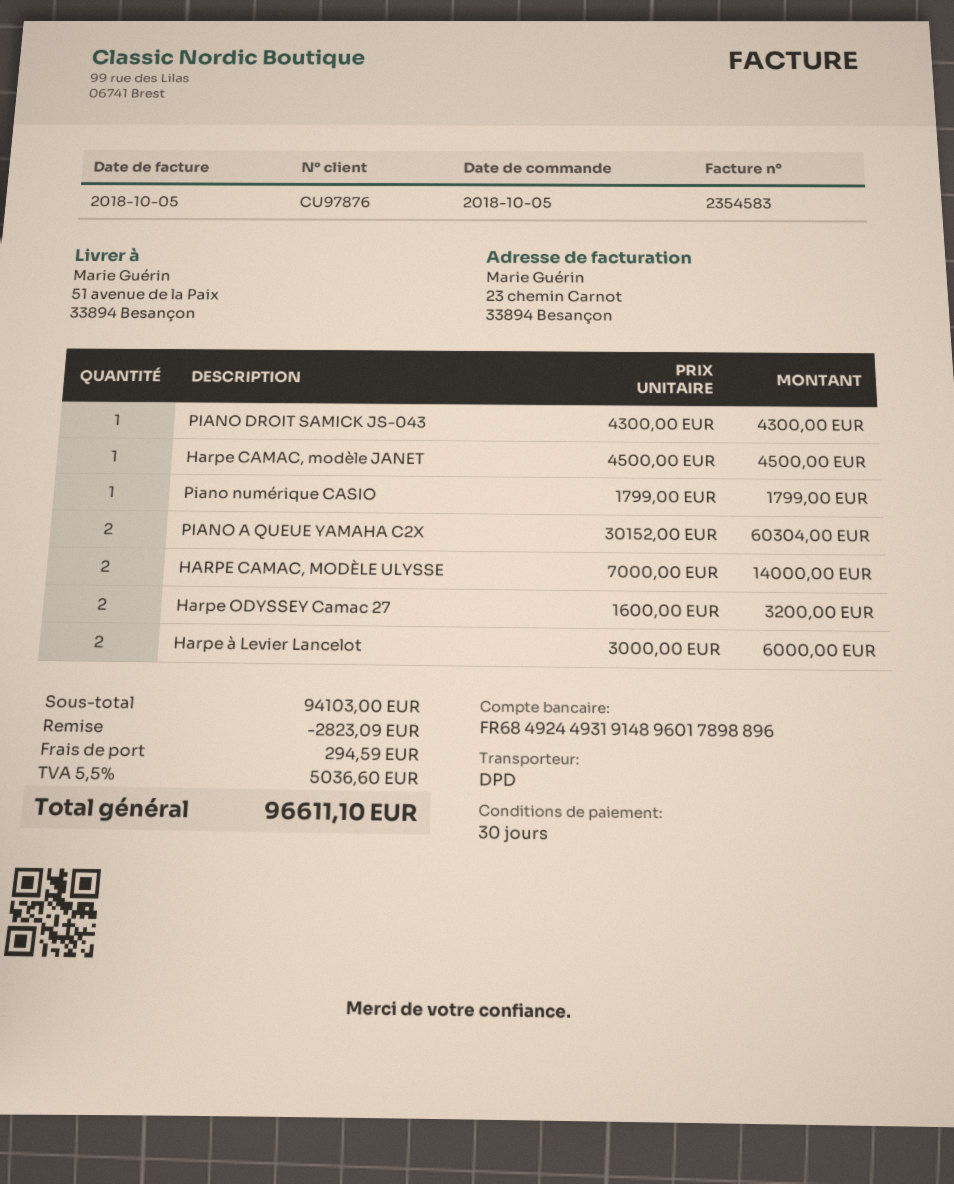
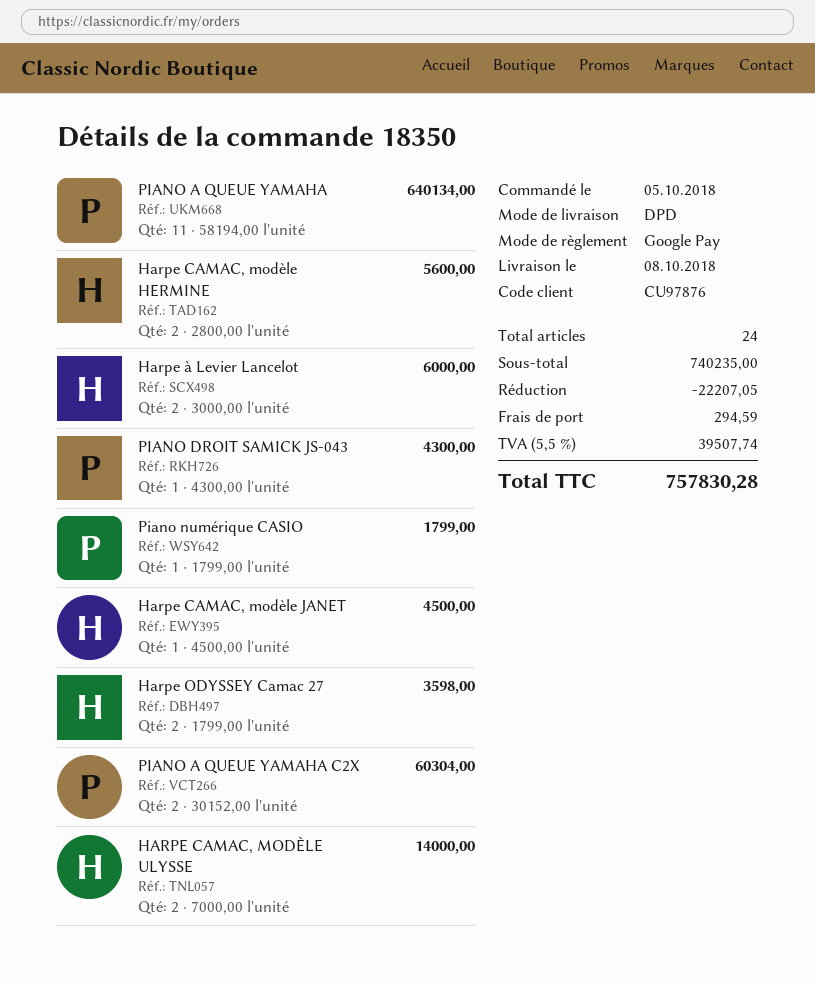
Harpe ODYSSEY Camac 27: 2 x 1600.00 = 3200.00 -> 2 x 1799.00 = 3598.00
PIANO A QUEUE YAMAHA: none -> 11 x 58194.00 = 640134.00
Harpe CAMAC, modèle HERMINE: none -> 2 x 2800.00 = 5600.00
subtotal: 94103.00 -> 740235.00
discount: 2823.09 -> 22207.05
tax: 5.5% = 5036.60 -> 5.5% = 39507.74
total: 96611.10 -> 757830.28

